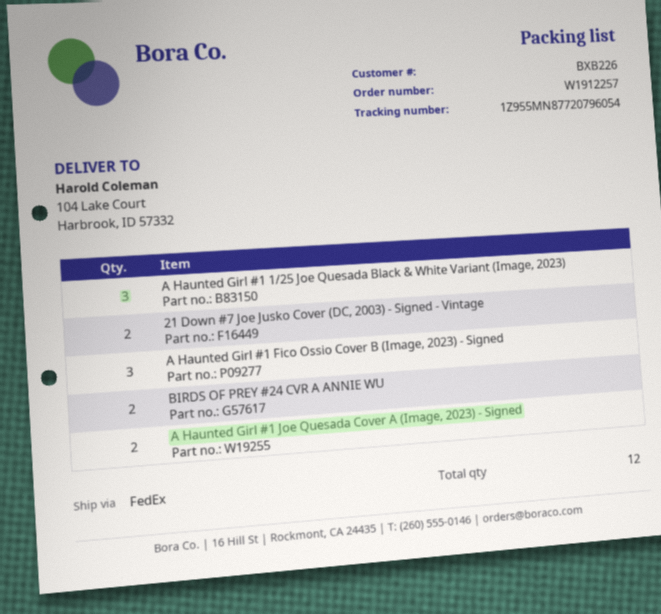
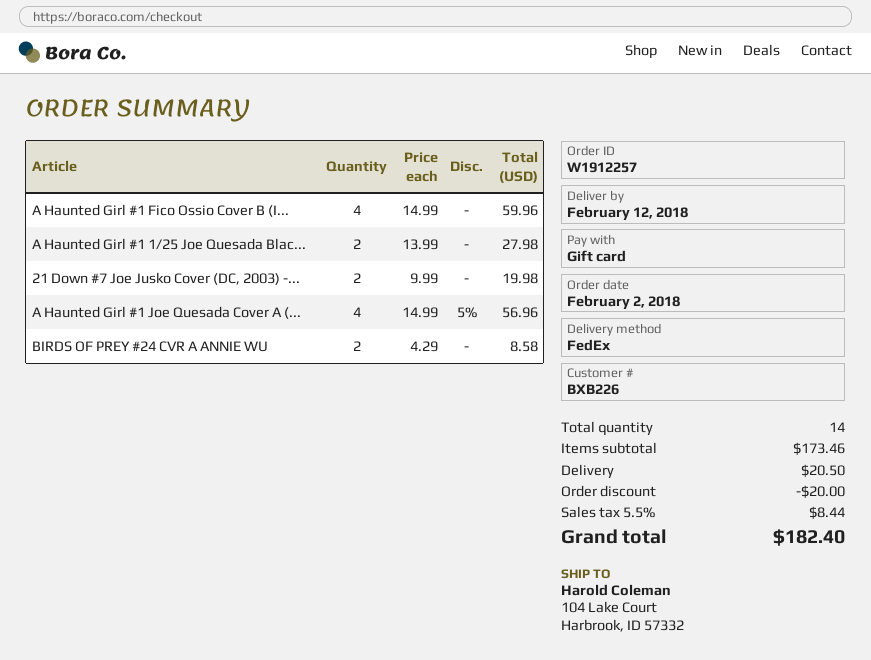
A Haunted Girl #1 1/25 Joe Quesada Black & White Variant (Image, 2023): 3 -> 2
A Haunted Girl #1 Fico Ossio Cover B (Image, 2023) - Signed: 3 -> 4
A Haunted Girl #1 Joe Quesada Cover A (Image, 2023) - Signed: 2 -> 4
total quantity: 12 -> 14

